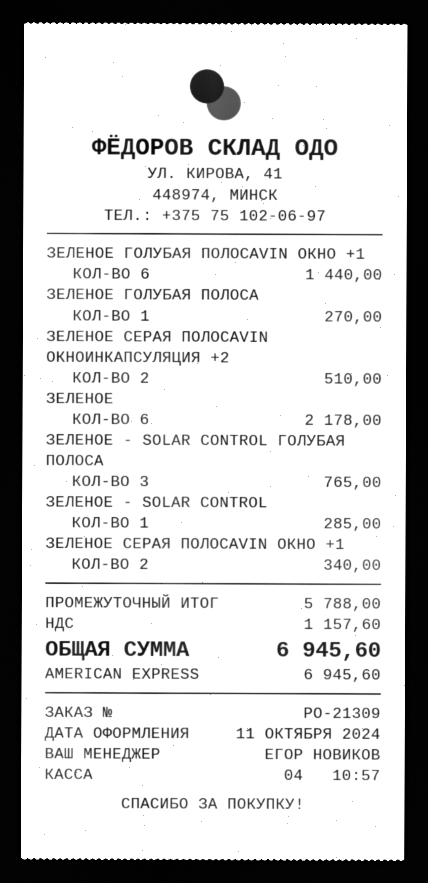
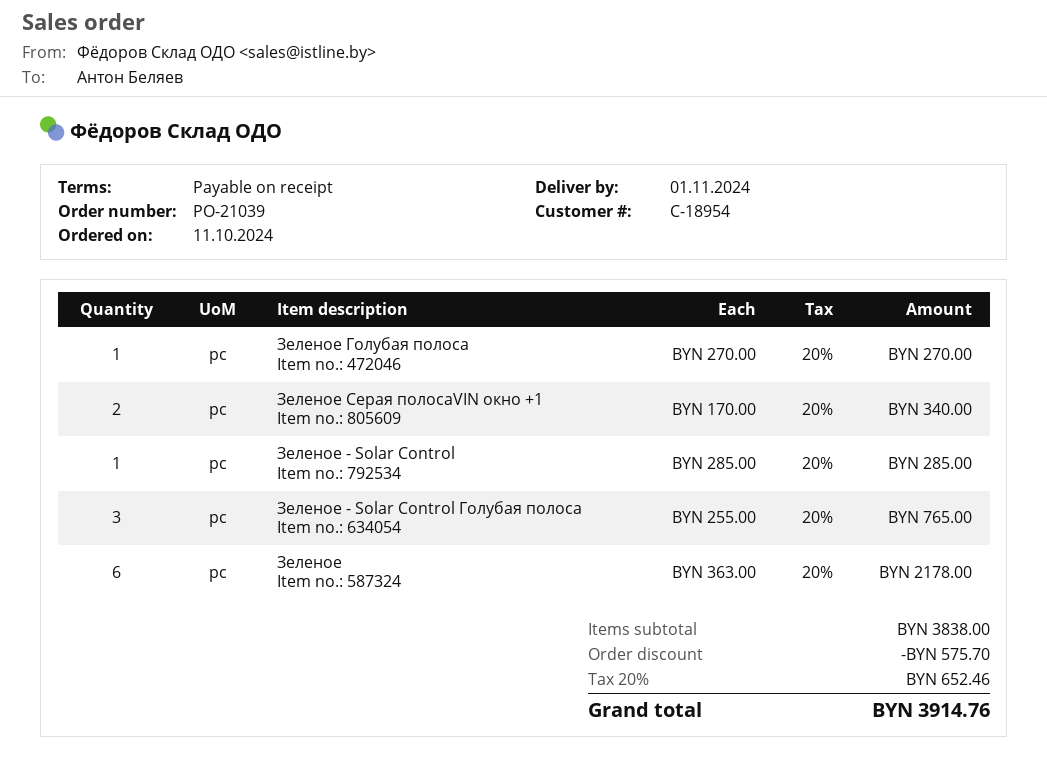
order number: PO-21309 -> PO-21039
ЗЕЛЕНОЕ ГОЛУБАЯ ПОЛОСАVIN ОКНО +1: 6 for 1440.00 -> none
ЗЕЛЕНОЕ СЕРАЯ ПОЛОСАVIN ОКНОИНКАПСУЛЯЦИЯ +2: 2 for 510.00 -> none
subtotal: 5788.00 -> 3838.00
discount: none -> 575.70
tax: 1157.60 -> 652.46
total: 6945.60 -> 3914.76

